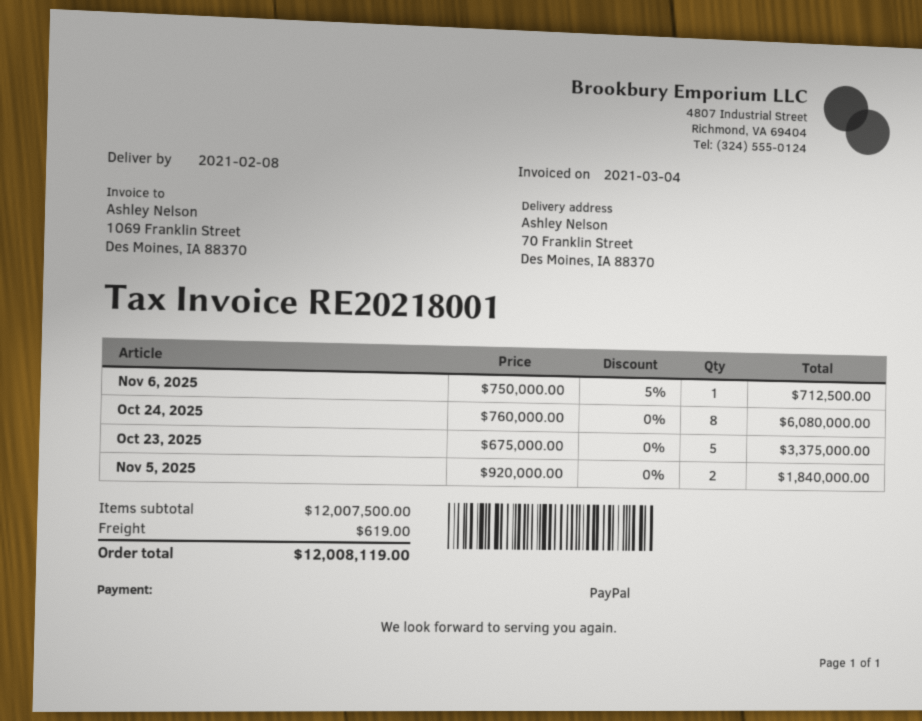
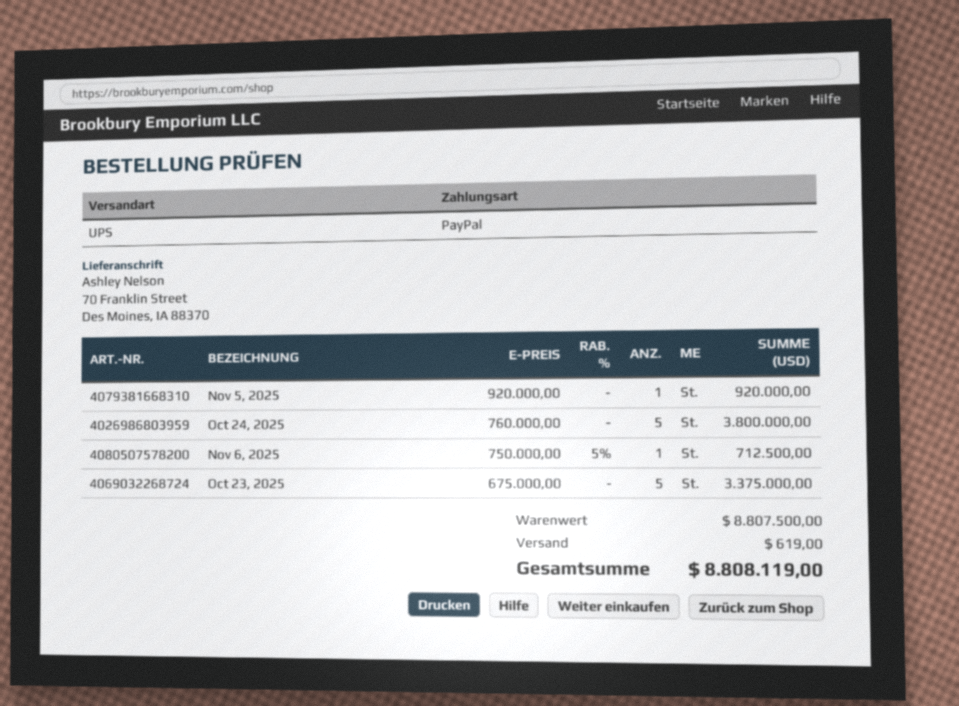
Oct 24, 2025: 8 x 760000.00 = 6080000.00 -> 5 x 760000.00 = 3800000.00
Nov 5, 2025: 2 x 920000.00 = 1840000.00 -> 1 x 920000.00 = 920000.00
subtotal: 12007500.00 -> 8807500.00
total: 12008119.00 -> 8808119.00

